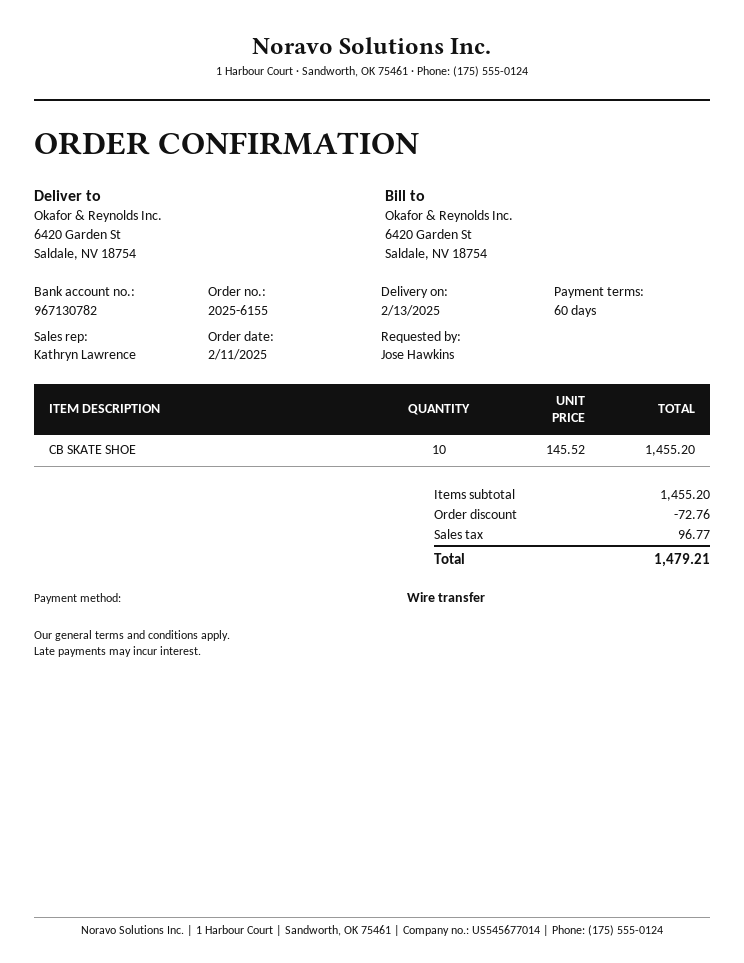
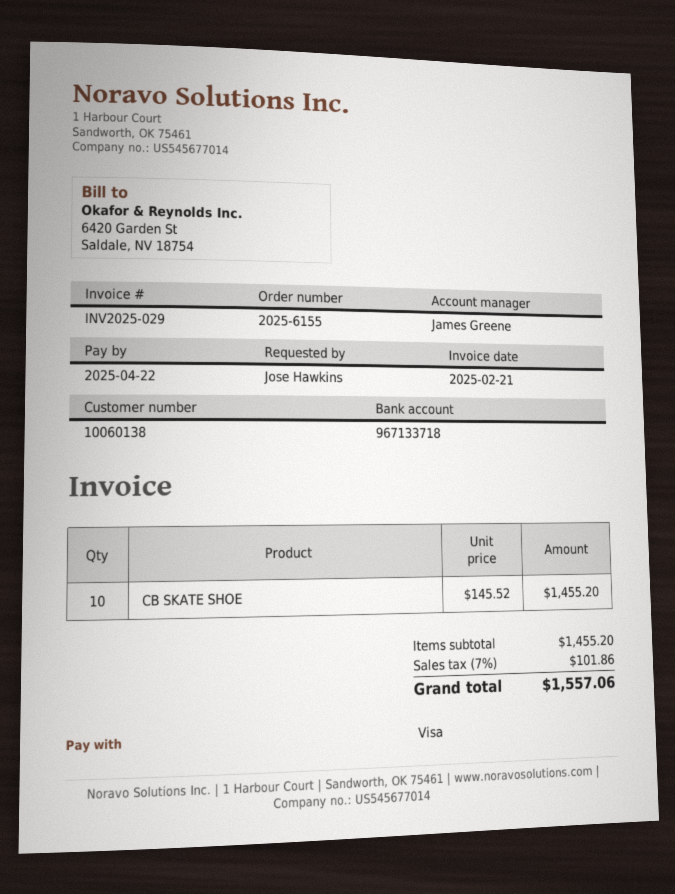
sales rep: Kathryn Lawrence -> James Greene
payment method: bank transfer -> Visa
bank account: 967130782 -> 967133718
discount: 72.76 -> none
tax: 96.77 -> 101.86
total: 1479.21 -> 1557.06

